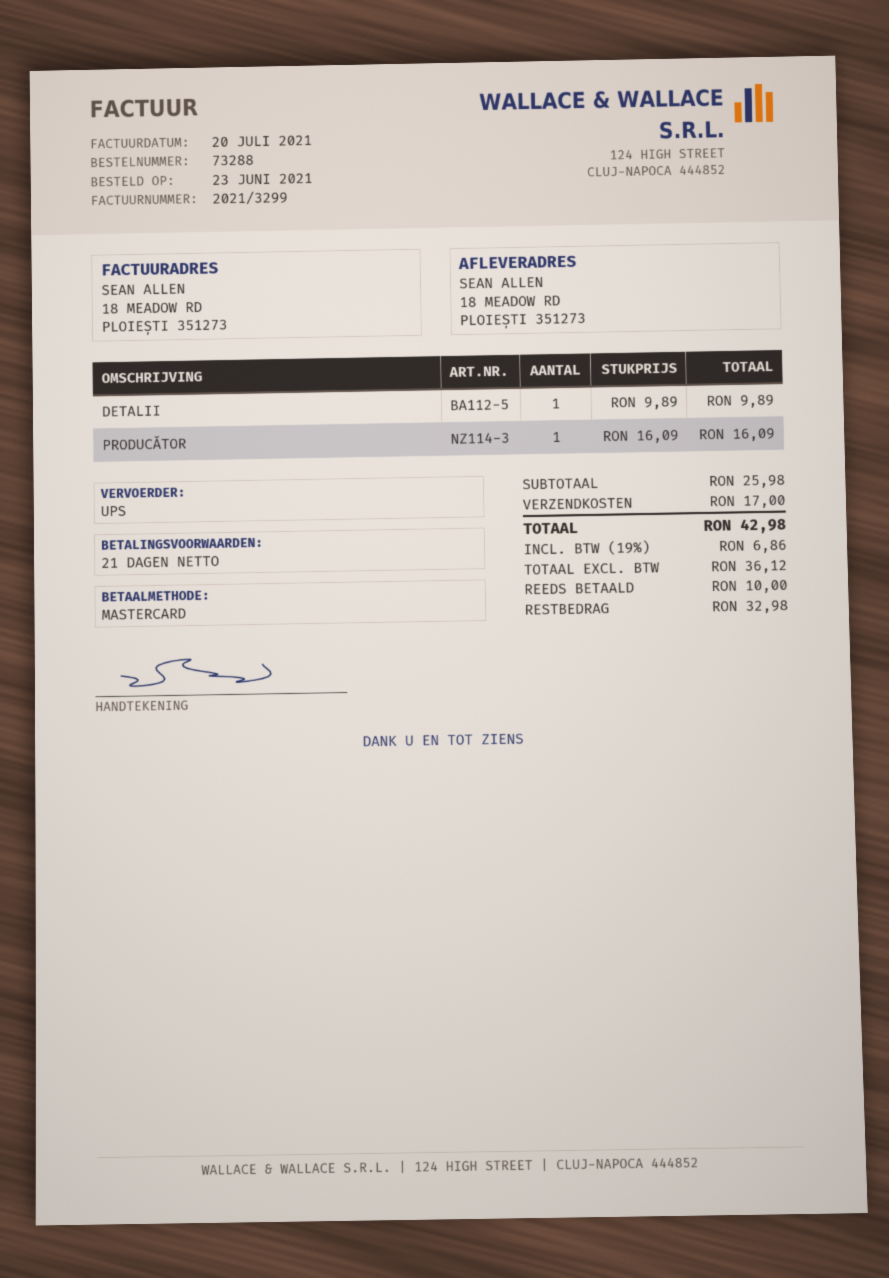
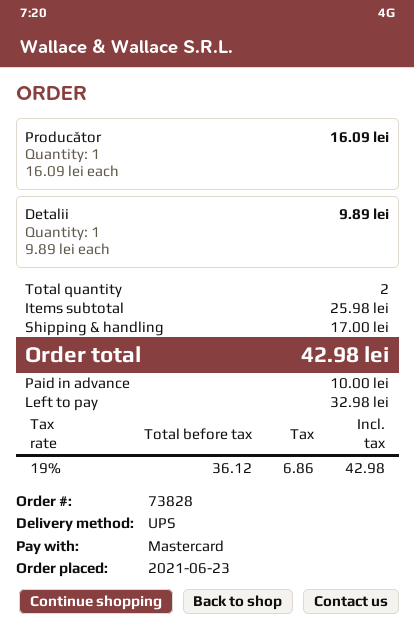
order number: 73288 -> 73828

